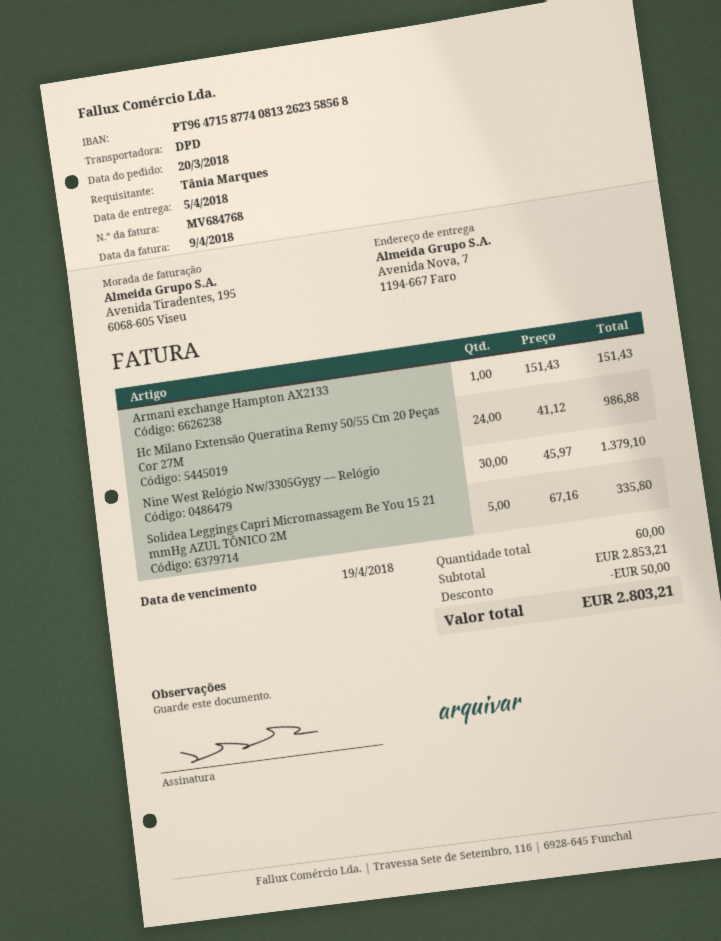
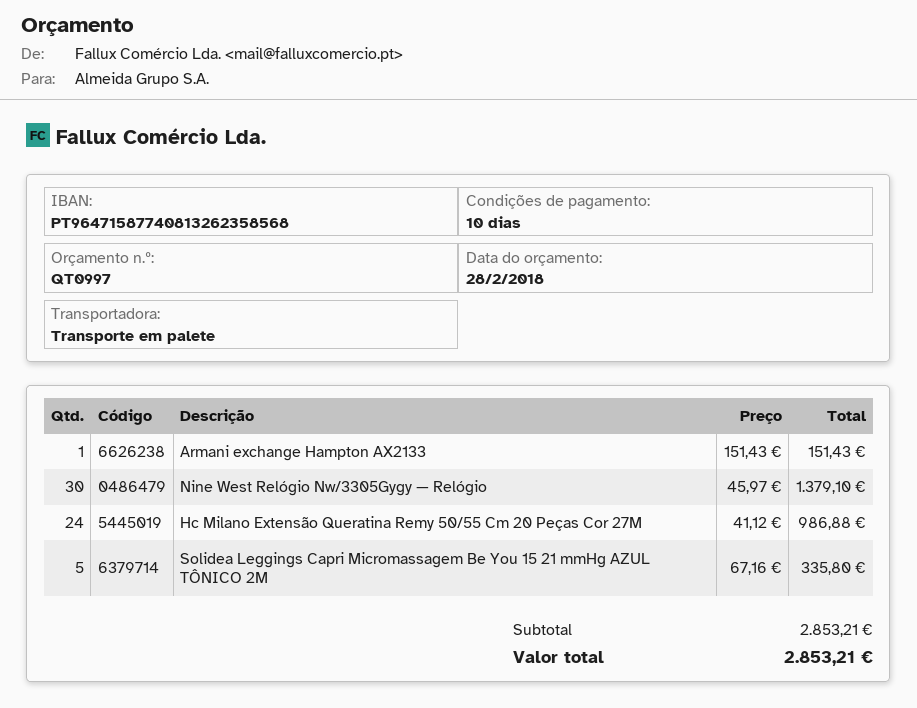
shipping method: DPD -> pallet freight
discount: 50.00 -> none
total: 2803.21 -> 2853.21

